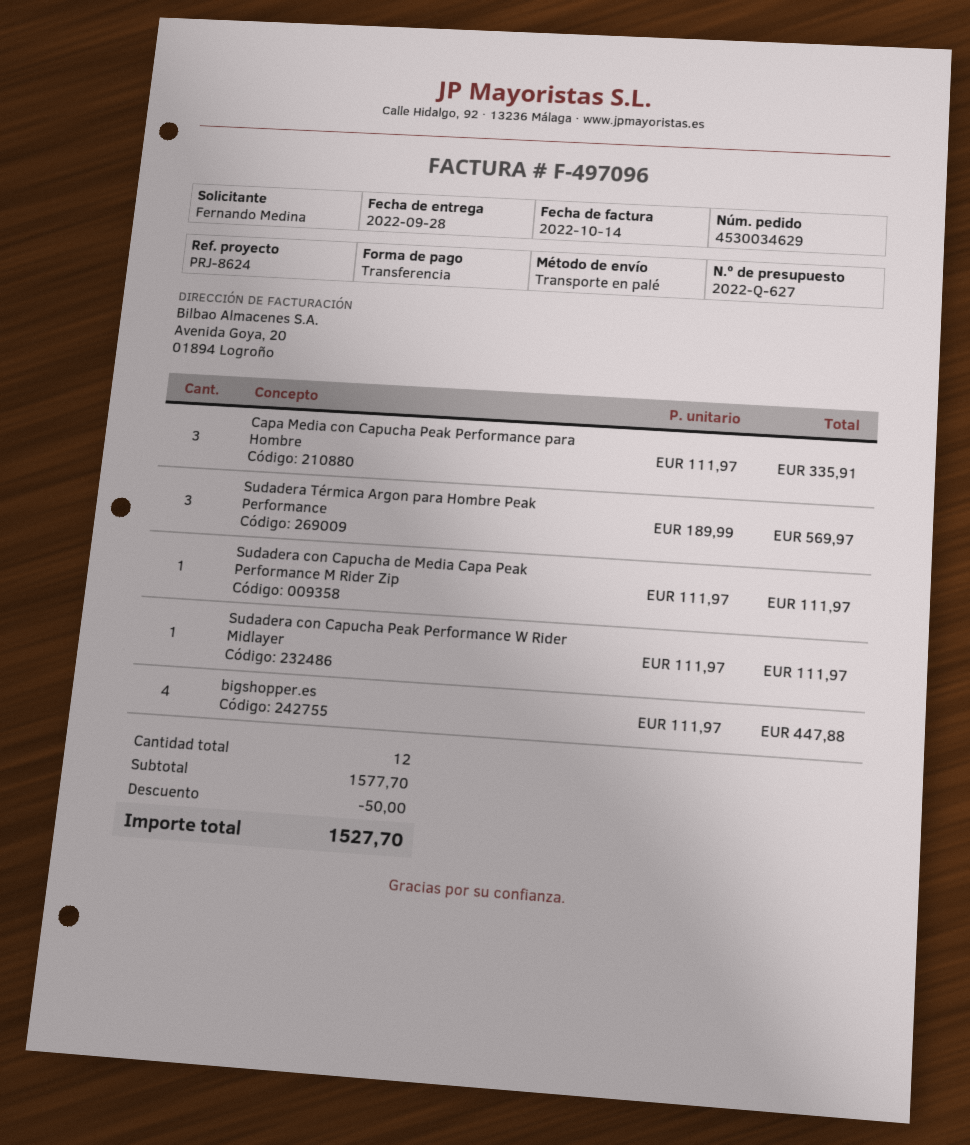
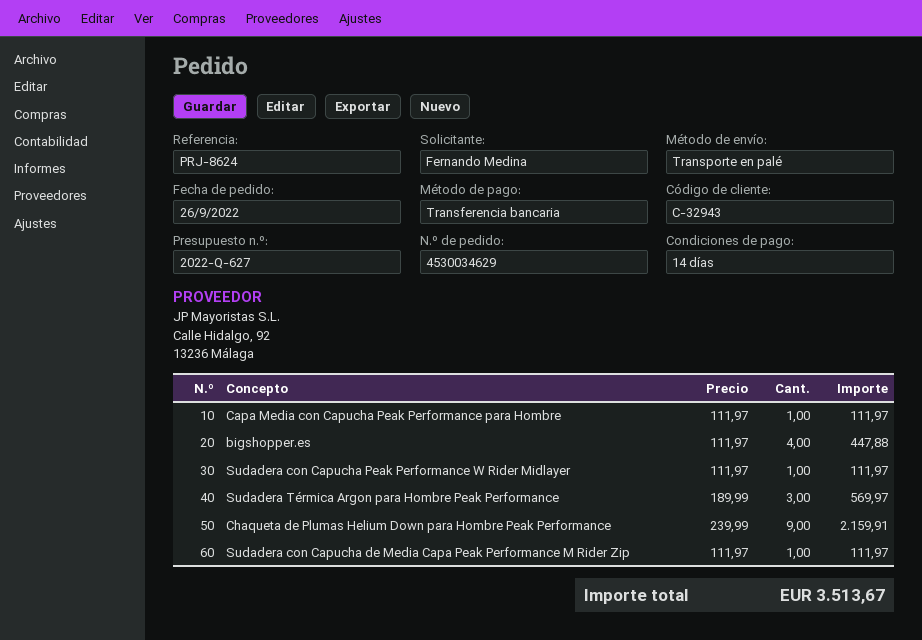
Capa Media con Capucha Peak Performance para Hombre: 3 x 111.97 = 335.91 -> 1 x 111.97 = 111.97
Chaqueta de Plumas Helium Down para Hombre Peak Performance: none -> 9 x 239.99 = 2159.91
discount: 50.00 -> none
total: 1527.70 -> 3513.67

